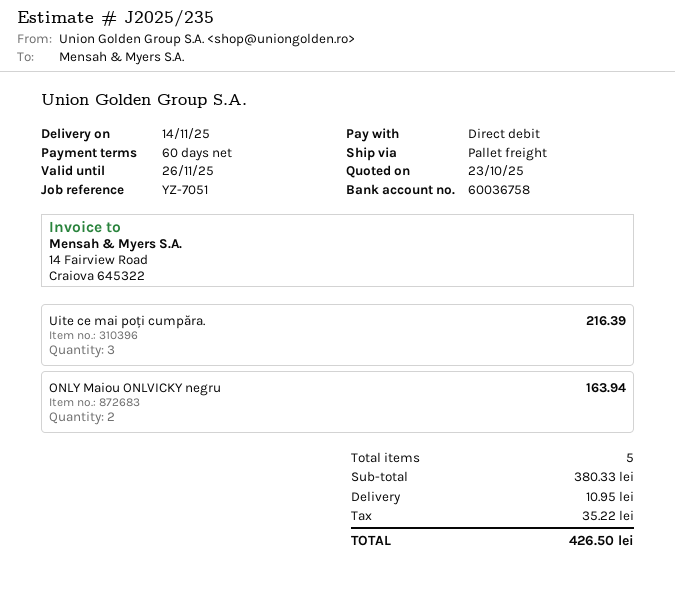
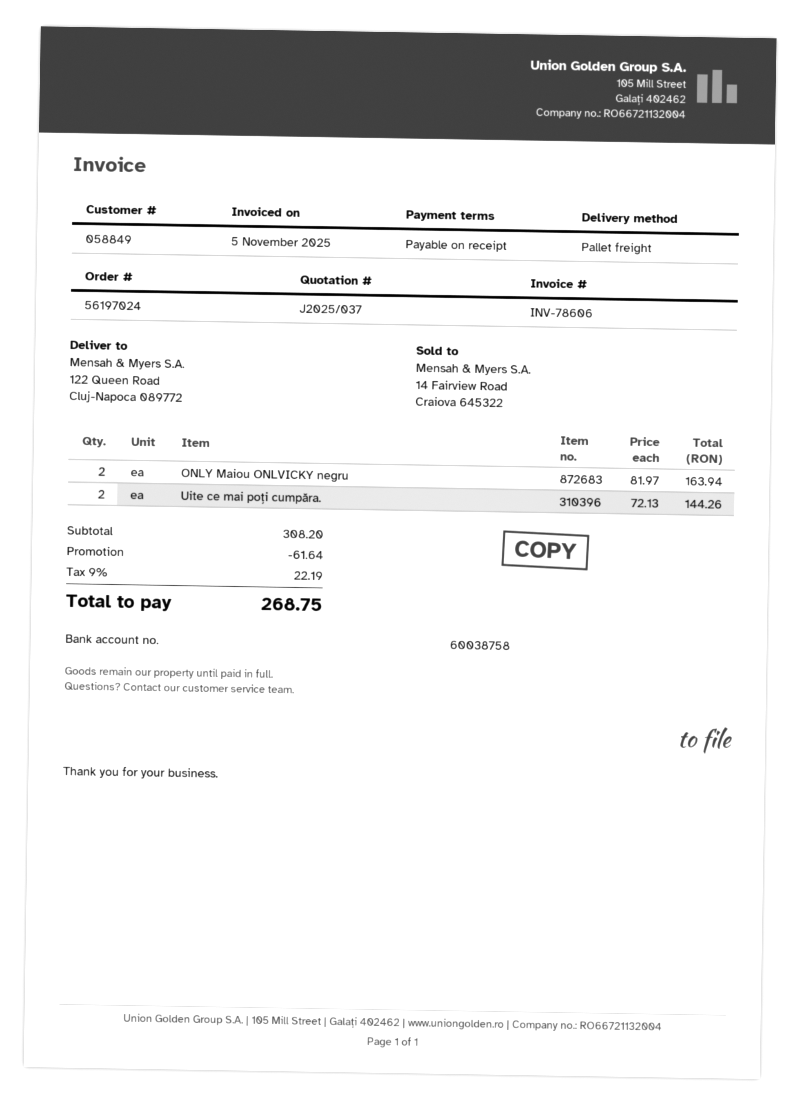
quote number: J2025/235 -> J2025/037
payment terms: 60 days -> on receipt
bank account: 60036758 -> 60038758
Uite ce mai poți cumpăra.: 3 for 216.39 -> 2 for 144.26
subtotal: 380.33 -> 308.20
discount: none -> 61.64
shipping: 10.95 -> none
tax: 35.22 -> 22.19
total: 426.50 -> 268.75

